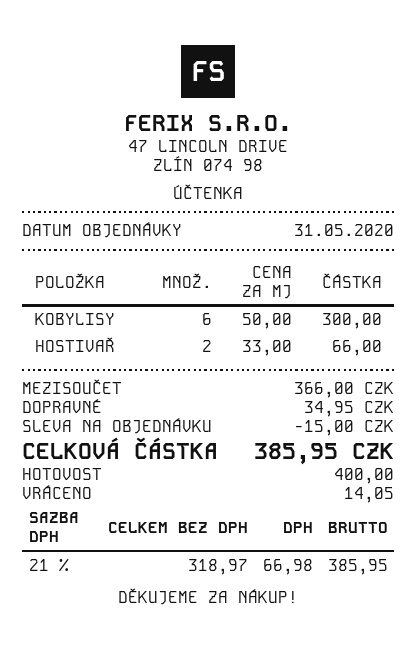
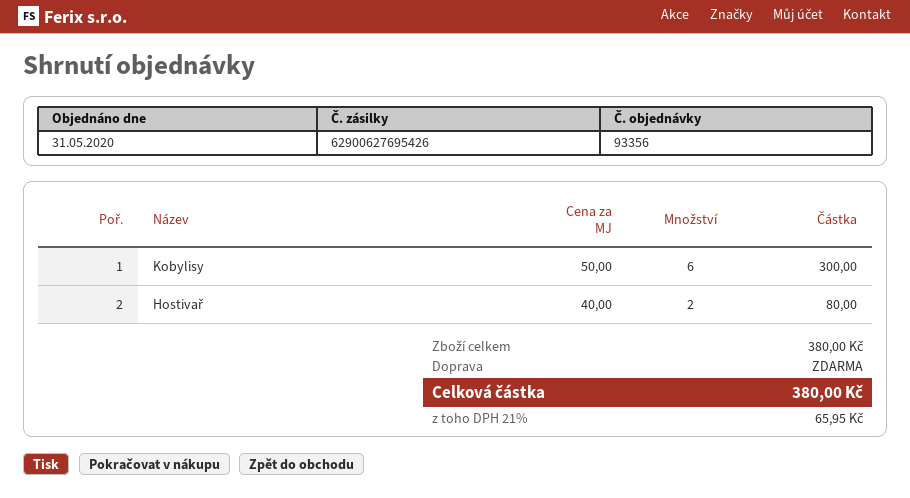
HOSTIVAŘ: 2 x 33.00 = 66.00 -> 2 x 40.00 = 80.00
subtotal: 366.00 -> 380.00
discount: 15.00 -> none
shipping: 34.95 -> 0.00
tax: 21% = 66.98 -> 21% = 65.95
total: 385.95 -> 380.00

